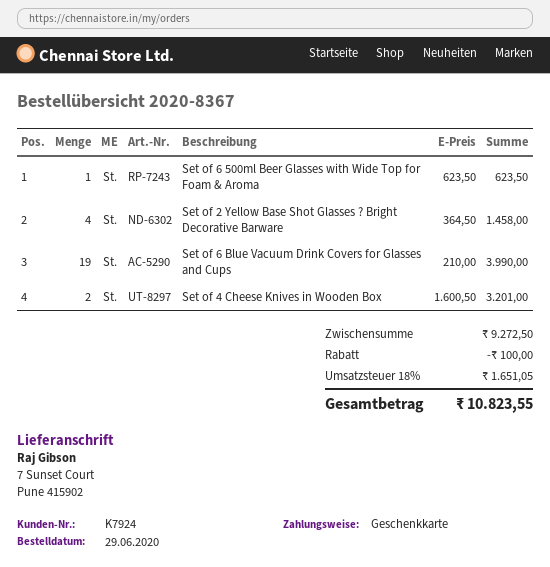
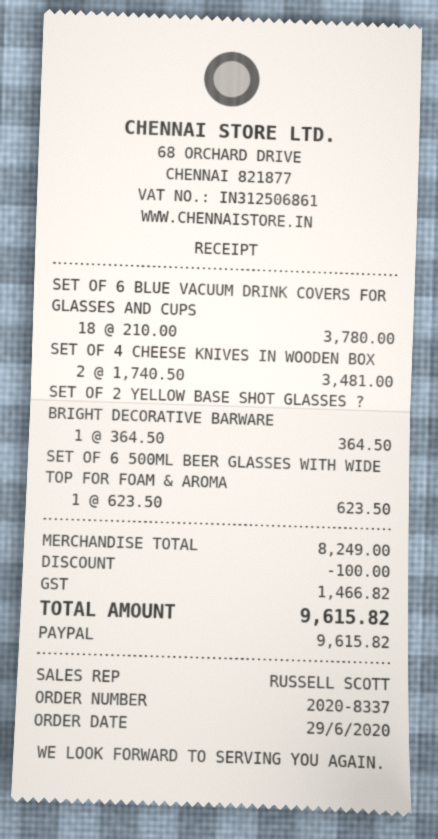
order number: 2020-8367 -> 2020-8337
payment method: gift card -> PayPal
Set of 2 Yellow Base Shot Glasses ? Bright Decorative Barware: 4 x 364.50 = 1458.00 -> 1 x 364.50 = 364.50
Set of 6 Blue Vacuum Drink Covers for Glasses and Cups: 19 x 210.00 = 3990.00 -> 18 x 210.00 = 3780.00
Set of 4 Cheese Knives in Wooden Box: 2 x 1600.50 = 3201.00 -> 2 x 1740.50 = 3481.00
subtotal: 9272.50 -> 8249.00
tax: 1651.05 -> 1466.82
total: 10823.55 -> 9615.82

